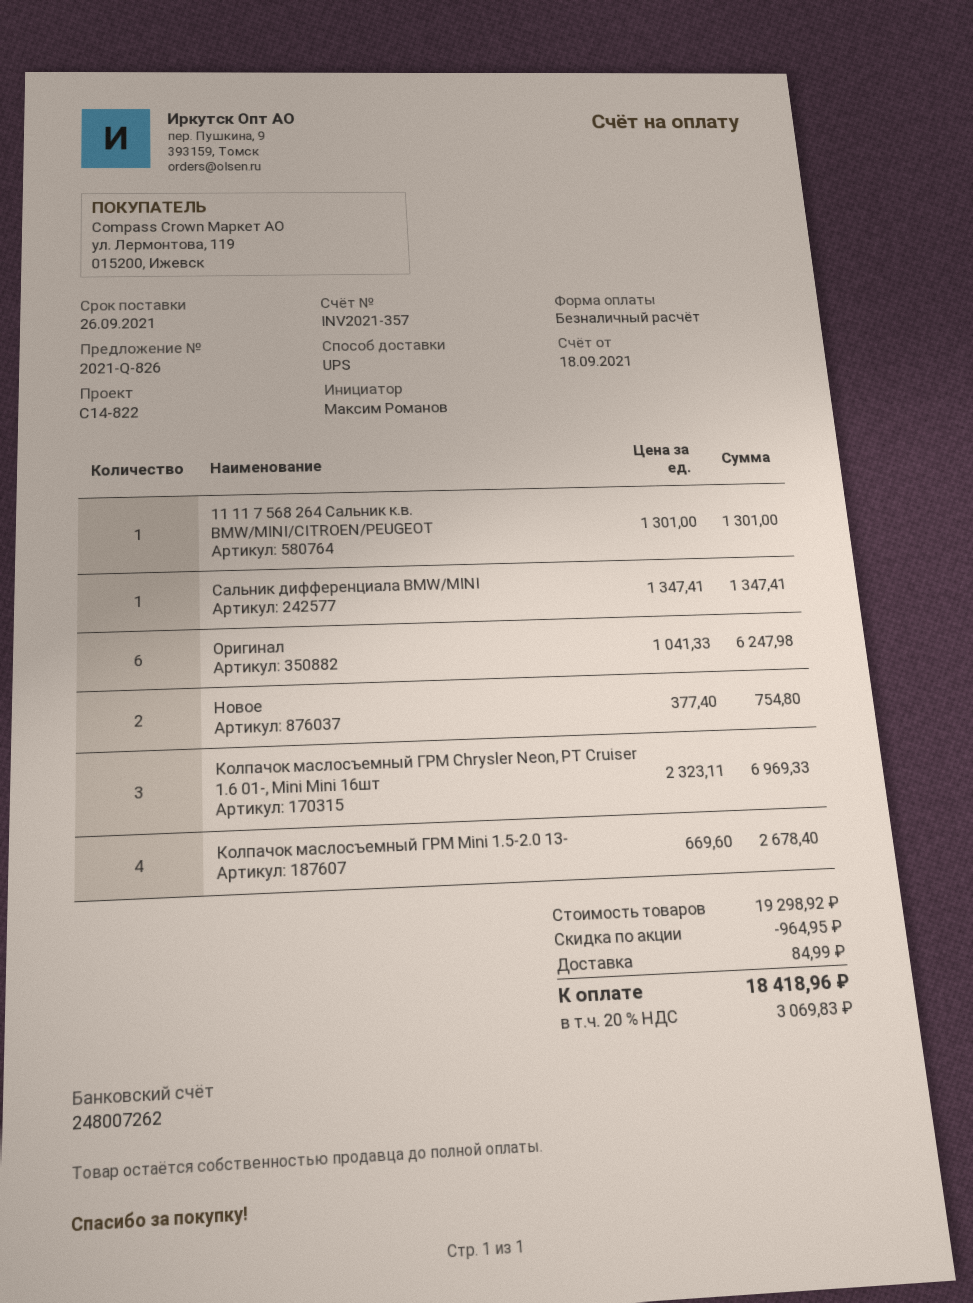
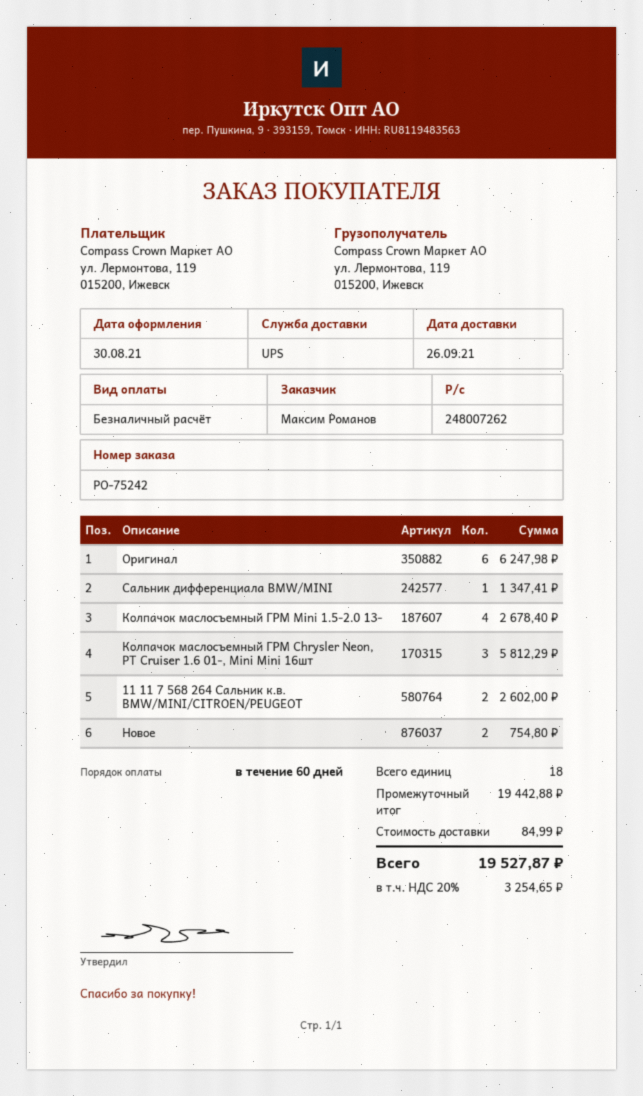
11 11 7 568 264 Сальник к.в. BMW/MINI/CITROEN/PEUGEOT: 1 for 1301.00 -> 2 for 2602.00
Колпачок маслосъемный ГРМ Chrysler Neon, PT Cruiser 1.6 01-, Mini Mini 16шт: 3 for 6969.33 -> 3 for 5812.29
subtotal: 19298.92 -> 19442.88
discount: 964.95 -> none
tax: 20% = 3069.83 -> 20% = 3254.65
total: 18418.96 -> 19527.87

